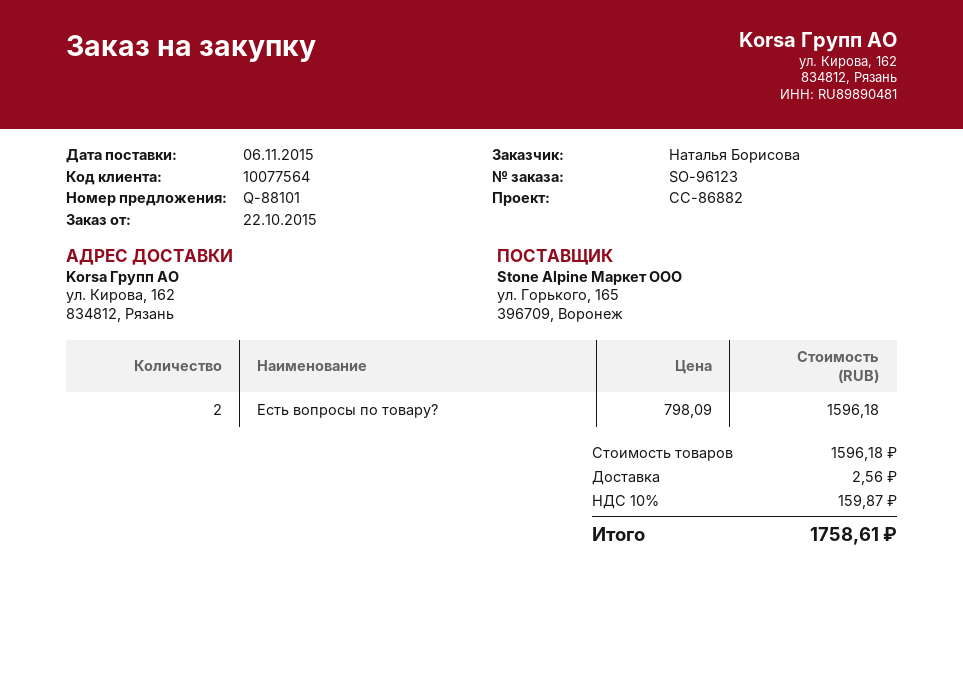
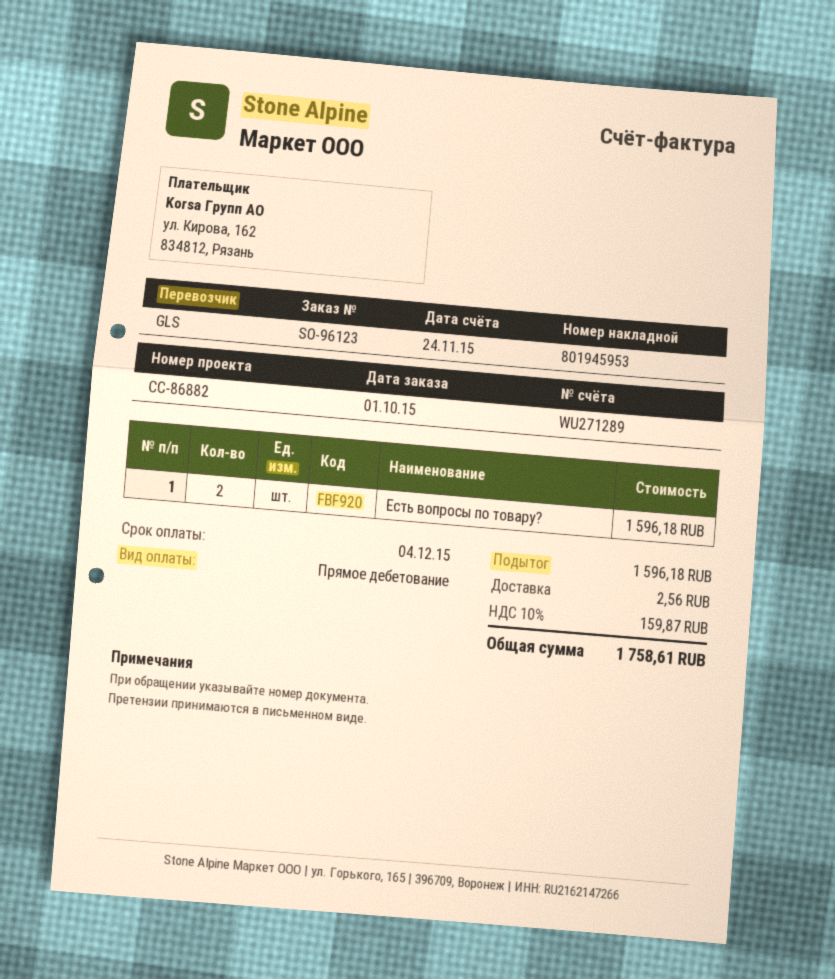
order date: 2015-10-22 -> 2015-10-01

